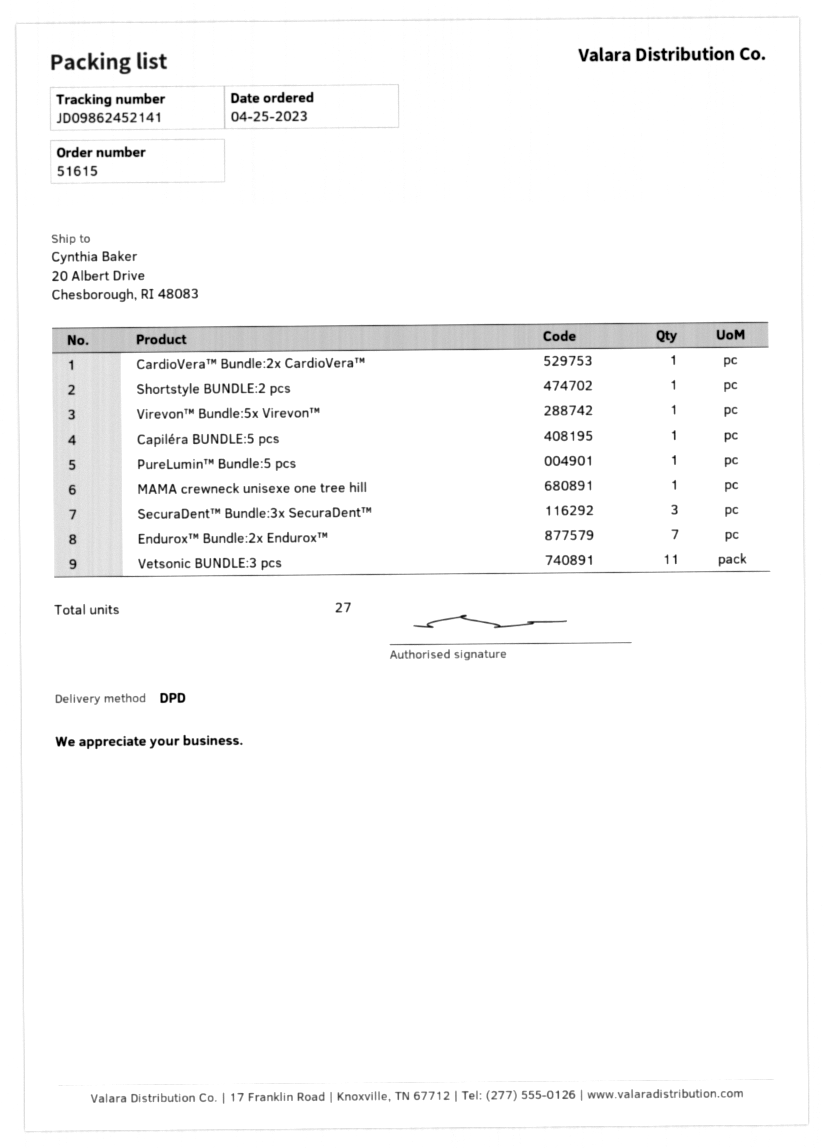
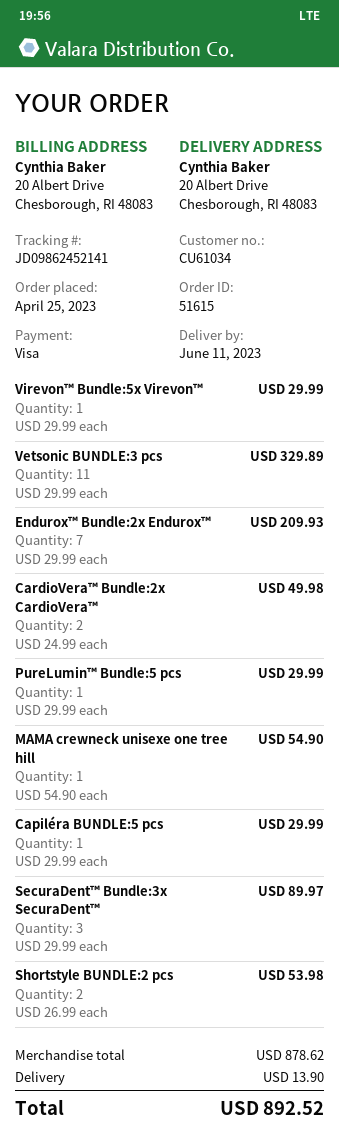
CardioVera™ Bundle:2x CardioVera™: 1 -> 2
Shortstyle BUNDLE:2 pcs: 1 -> 2

